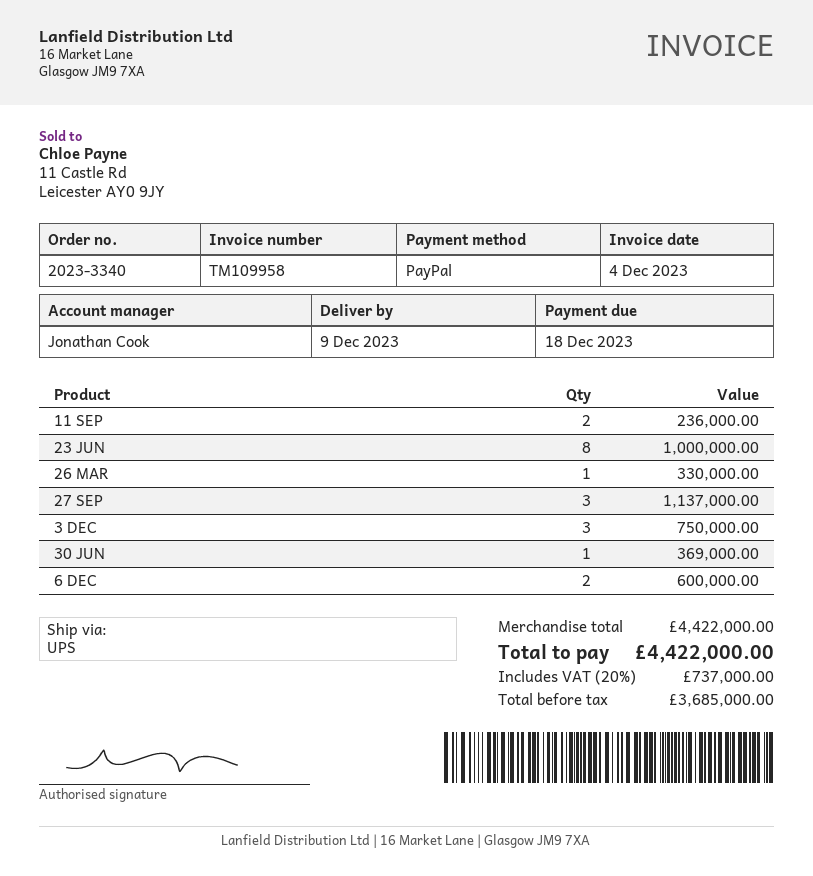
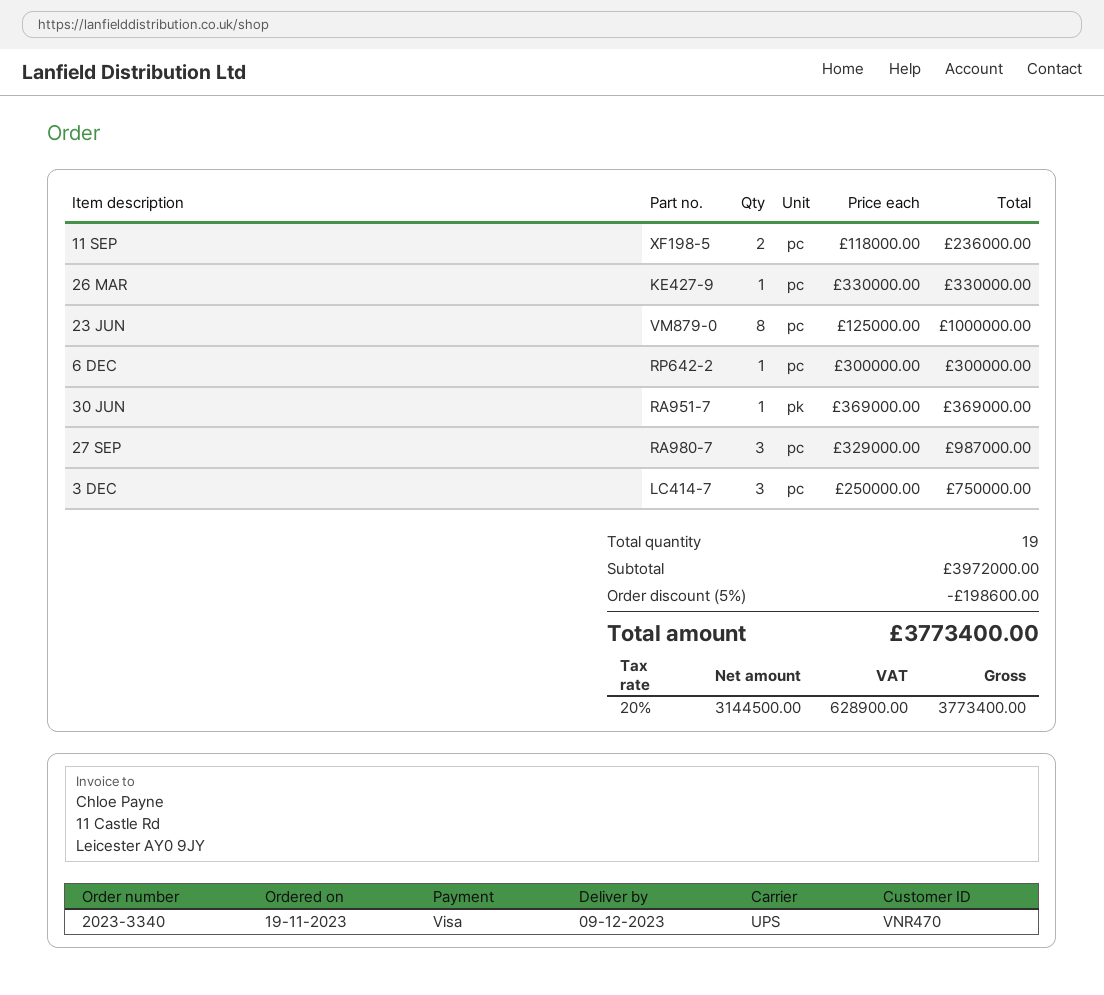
payment method: PayPal -> Visa
27 SEP: 3 for 1137000.00 -> 3 for 987000.00
6 DEC: 2 for 600000.00 -> 1 for 300000.00
subtotal: 4422000.00 -> 3972000.00
discount: none -> 5% = 198600.00
net: 3685000.00 -> 3144500.00
tax: 20% = 737000.00 -> 20% = 628900.00
total: 4422000.00 -> 3773400.00

